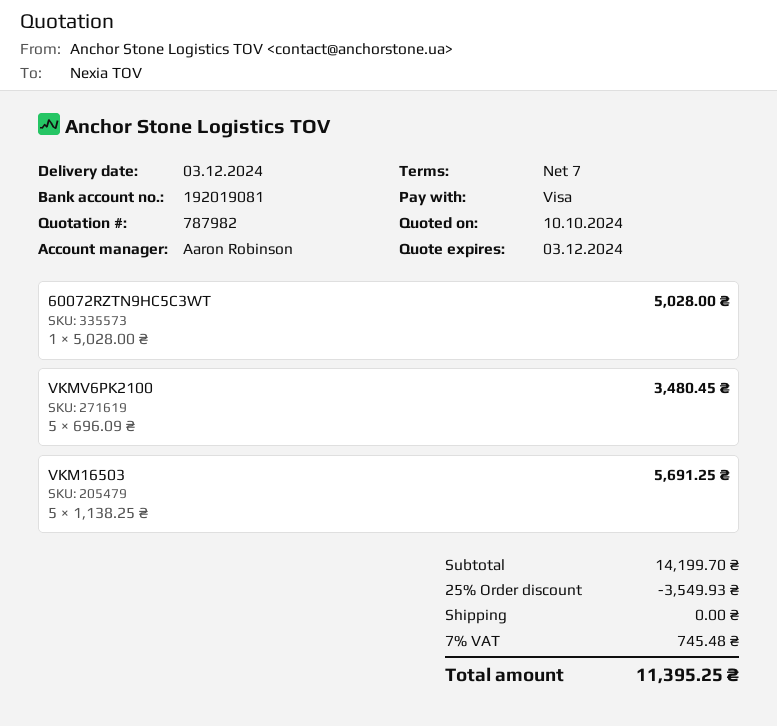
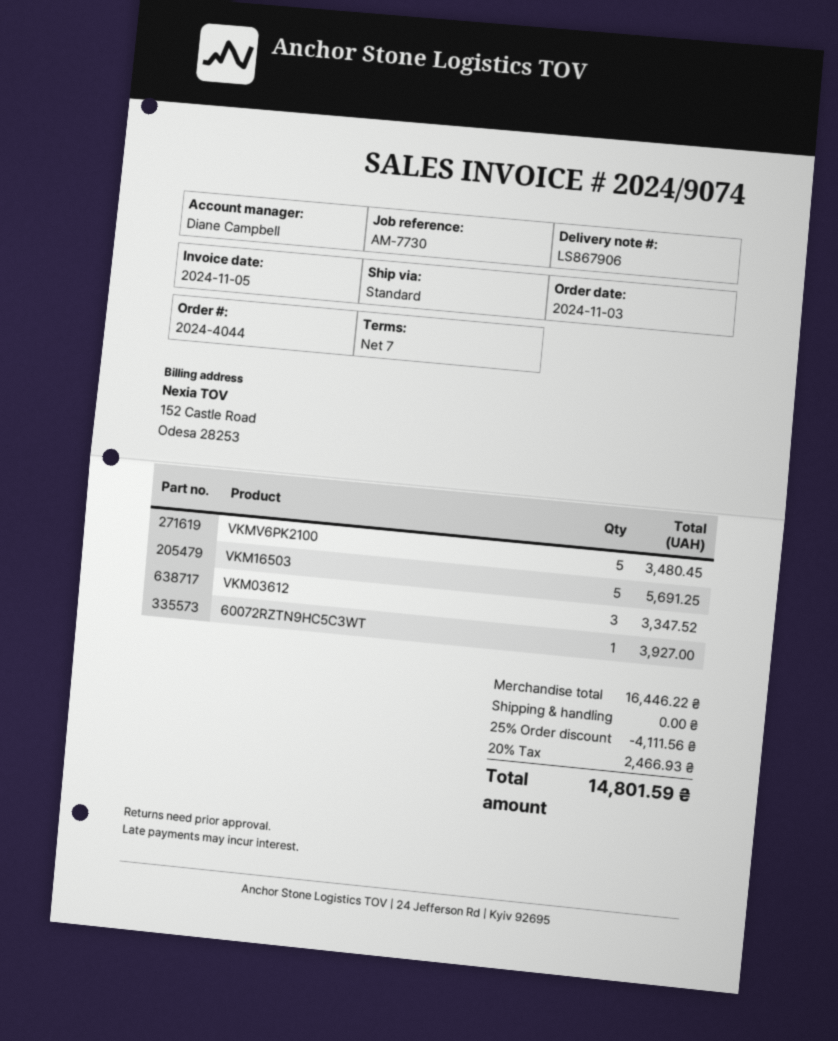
sales rep: Aaron Robinson -> Diane Campbell
60072RZTN9HC5C3WT: 1 for 5028.00 -> 1 for 3927.00
VKM03612: none -> 3 for 3347.52
subtotal: 14199.70 -> 16446.22
discount: 25% = 3549.93 -> 25% = 4111.56
tax: 7% = 745.48 -> 20% = 2466.93
total: 11395.25 -> 14801.59

